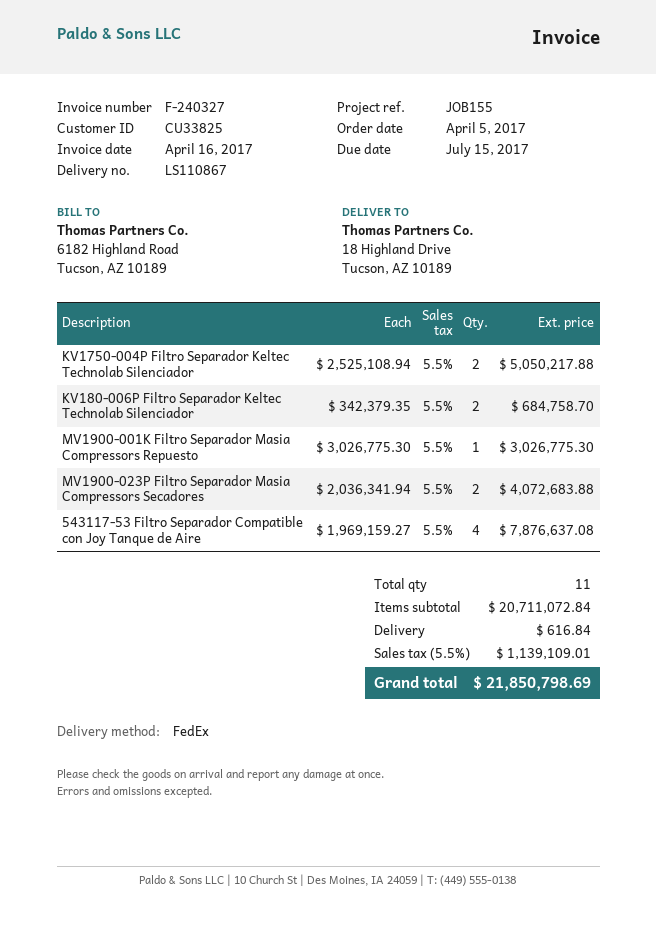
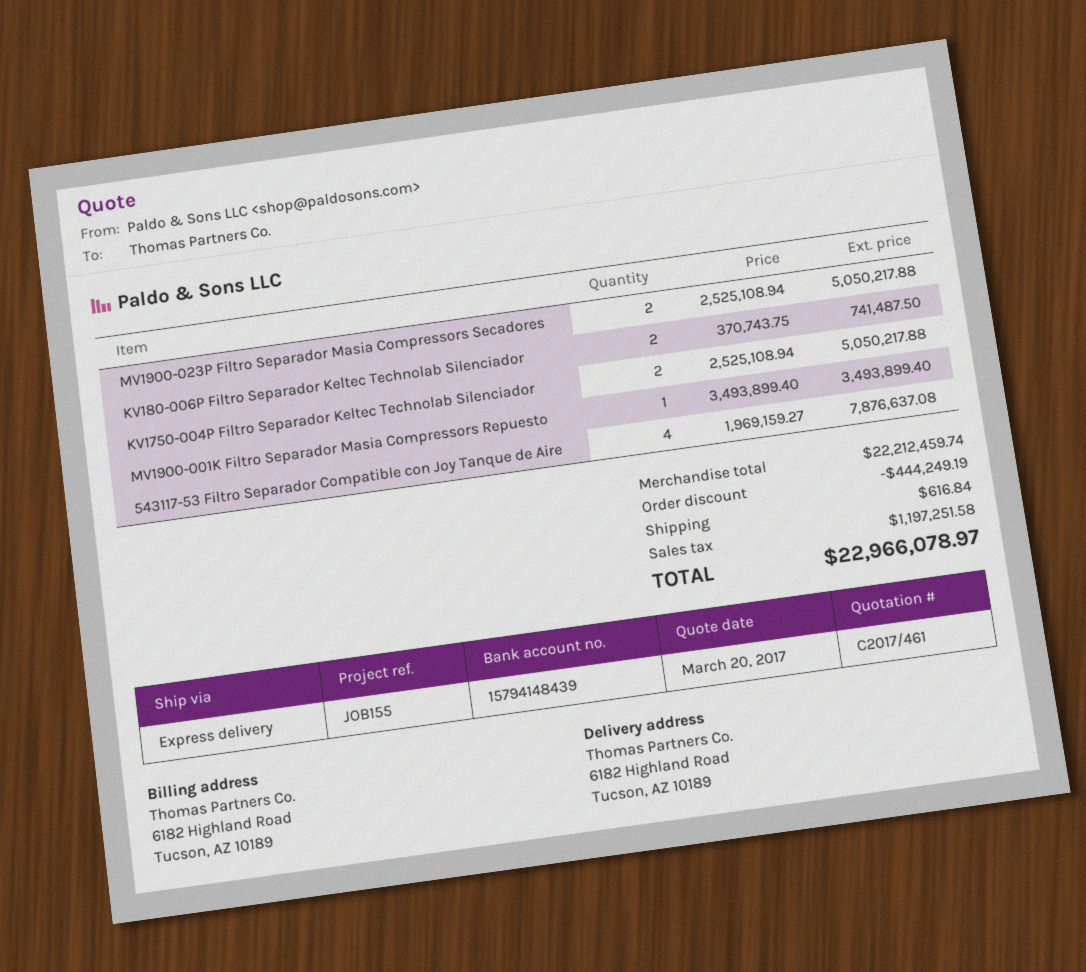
shipping method: FedEx -> express
ship to: 18 Highland Drive, Tucson, AZ 10189 -> 6182 Highland Road, Tucson, AZ 10189
KV180-006P Filtro Separador Keltec Technolab Silenciador: 2 x 342379.35 = 684758.70 -> 2 x 370743.75 = 741487.50
MV1900-001K Filtro Separador Masia Compressors Repuesto: 1 x 3026775.30 = 3026775.30 -> 1 x 3493899.40 = 3493899.40
MV1900-023P Filtro Separador Masia Compressors Secadores: 2 x 2036341.94 = 4072683.88 -> 2 x 2525108.94 = 5050217.88
subtotal: 20711072.84 -> 22212459.74
discount: none -> 444249.19
tax: 1139109.01 -> 1197251.58
total: 21850798.69 -> 22966078.97

